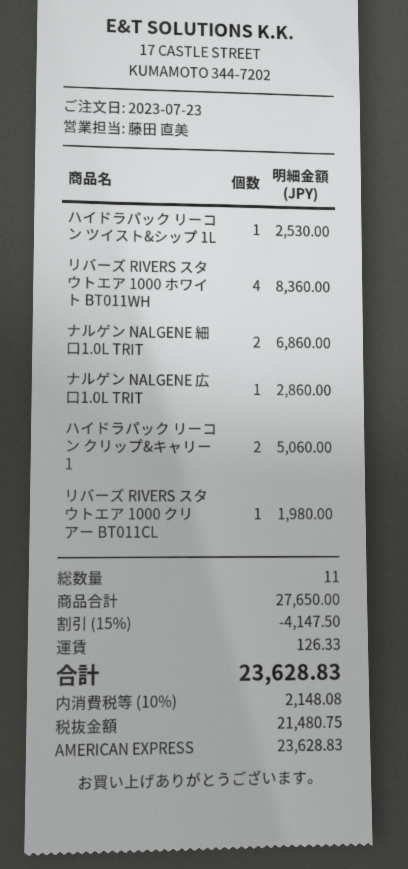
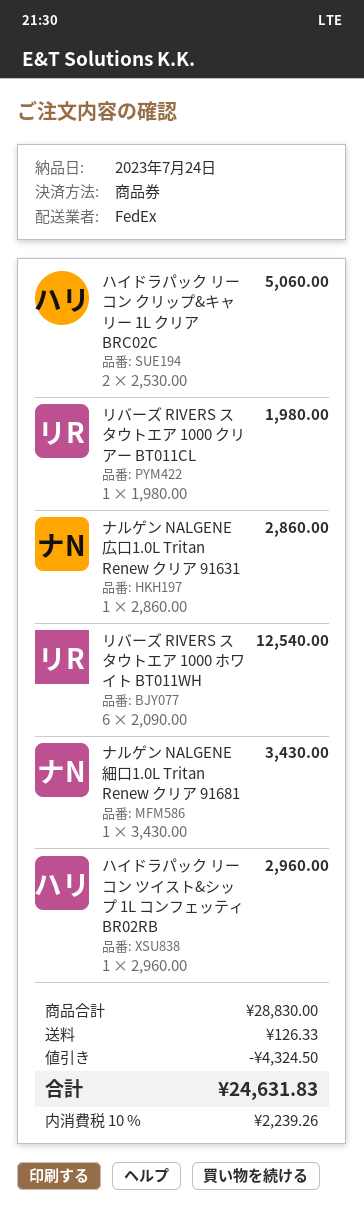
payment method: American Express -> gift card
ハイドラパック リーコン ツイスト&シップ 1L: 1 for 2530.00 -> 1 for 2960.00
リバーズ RIVERS スタウトエア 1000 ホワイト BT011WH: 4 for 8360.00 -> 6 for 12540.00
ナルゲン NALGENE 細口1.0L TRIT: 2 for 6860.00 -> 1 for 3430.00
subtotal: 27650.00 -> 28830.00
discount: 4147.50 -> 4324.50
tax: 10% = 2148.08 -> 10% = 2239.26
total: 23628.83 -> 24631.83

